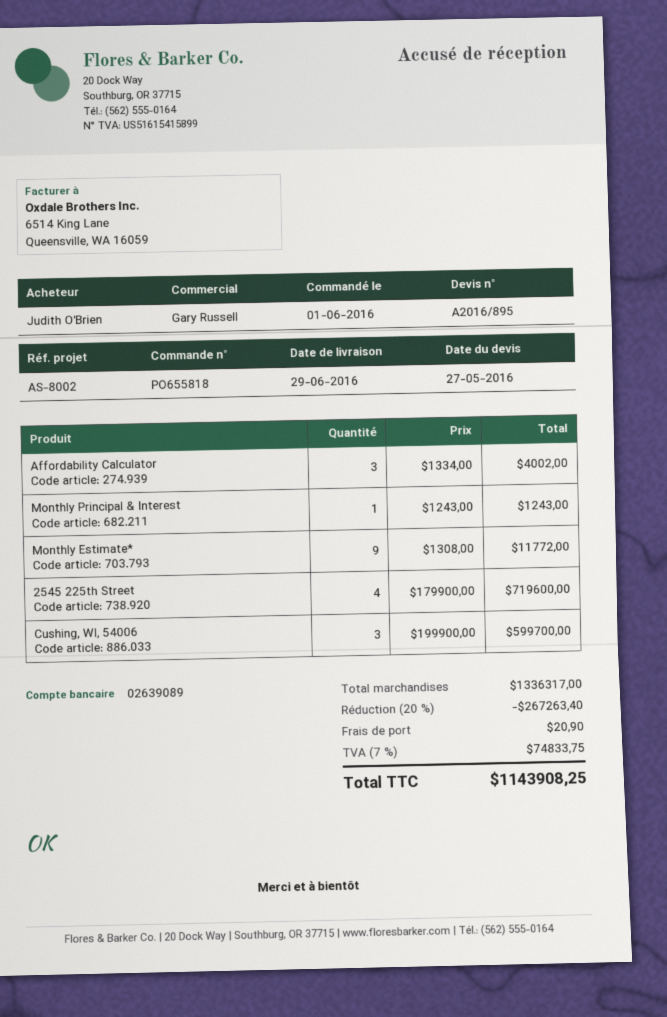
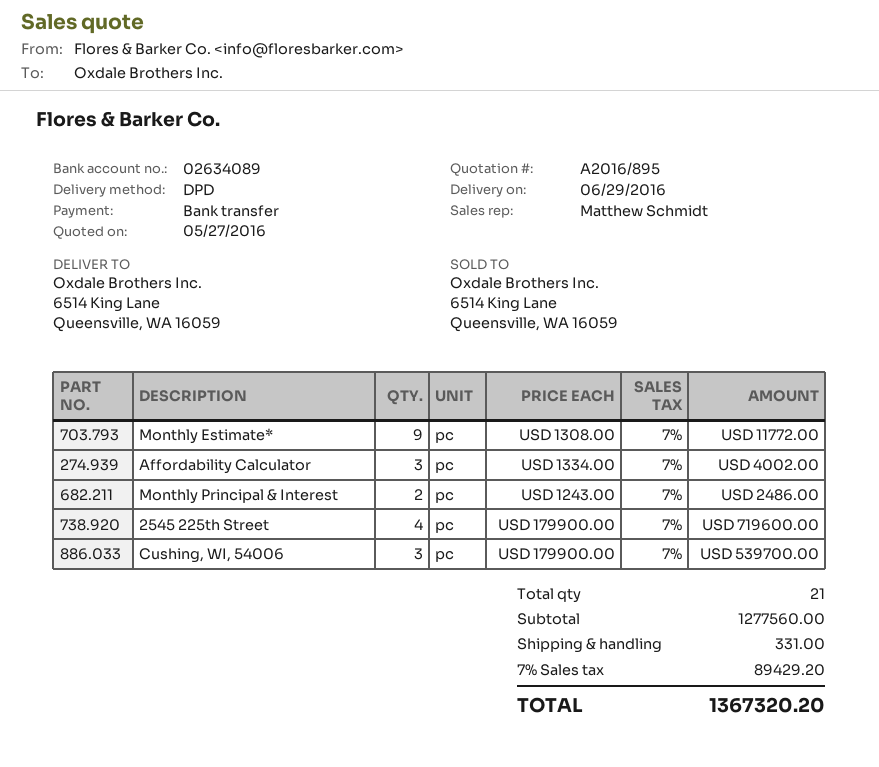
sales rep: Gary Russell -> Matthew Schmidt
bank account: 02639089 -> 02634089
Monthly Principal & Interest: 1 x 1243.00 = 1243.00 -> 2 x 1243.00 = 2486.00
Cushing, WI, 54006: 3 x 199900.00 = 599700.00 -> 3 x 179900.00 = 539700.00
subtotal: 1336317.00 -> 1277560.00
discount: 20% = 267263.40 -> none
shipping: 20.90 -> 331.00
tax: 7% = 74833.75 -> 7% = 89429.20
total: 1143908.25 -> 1367320.20

